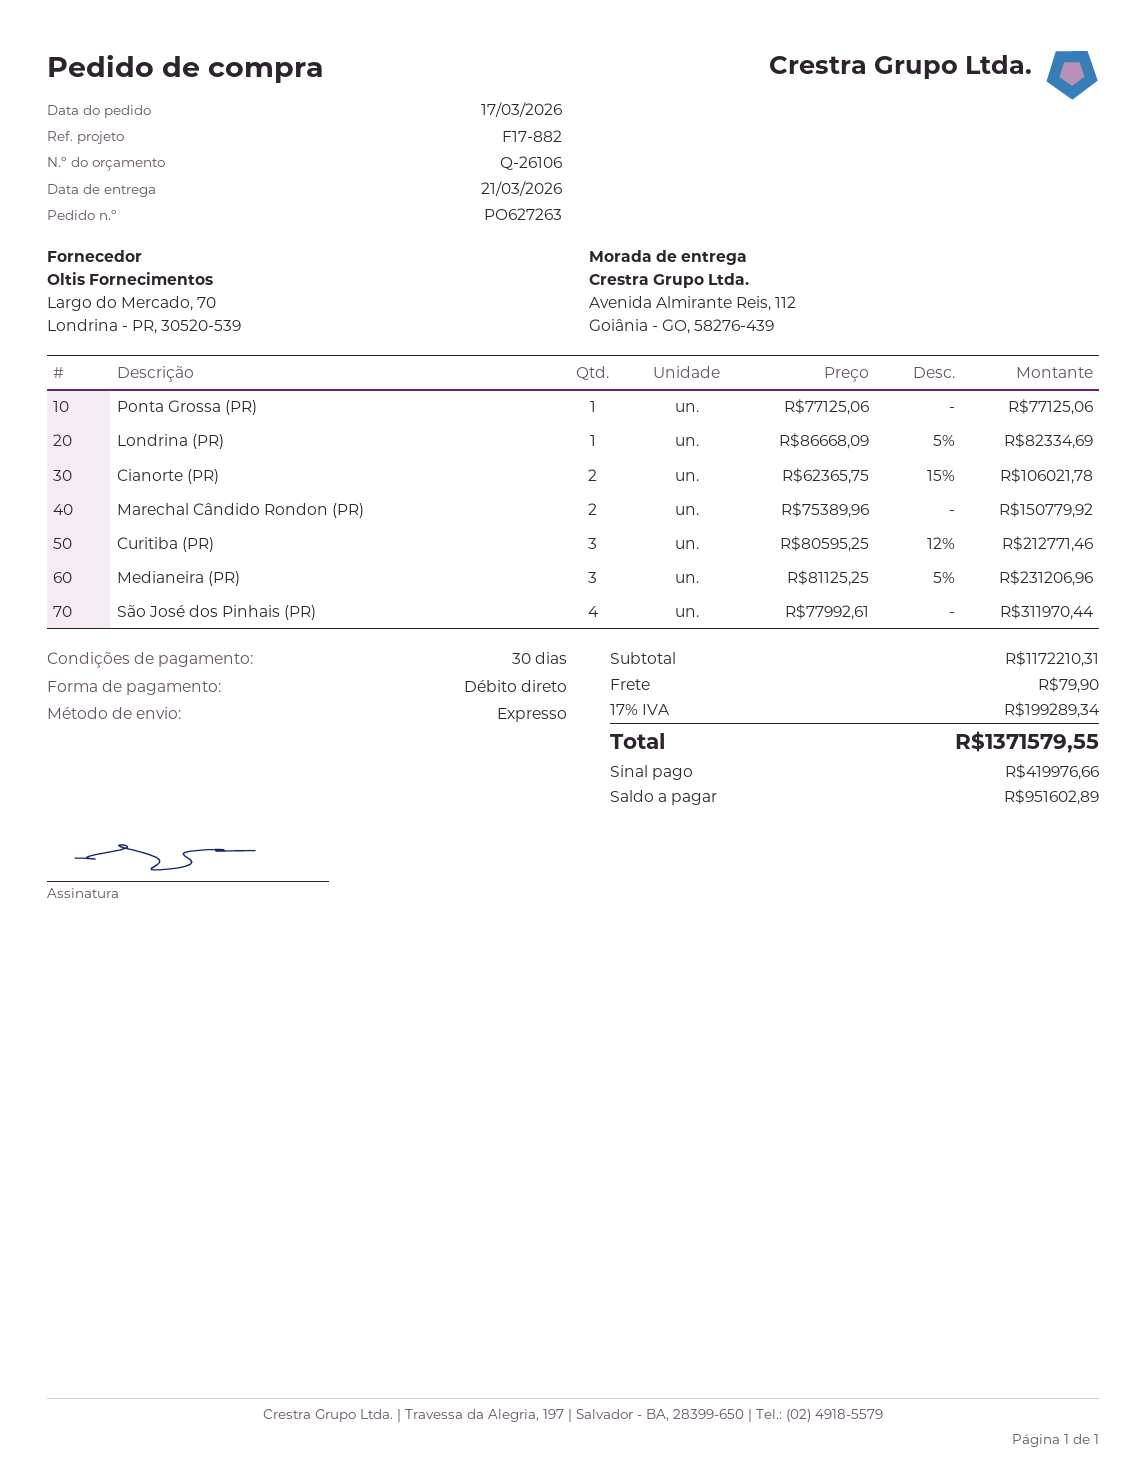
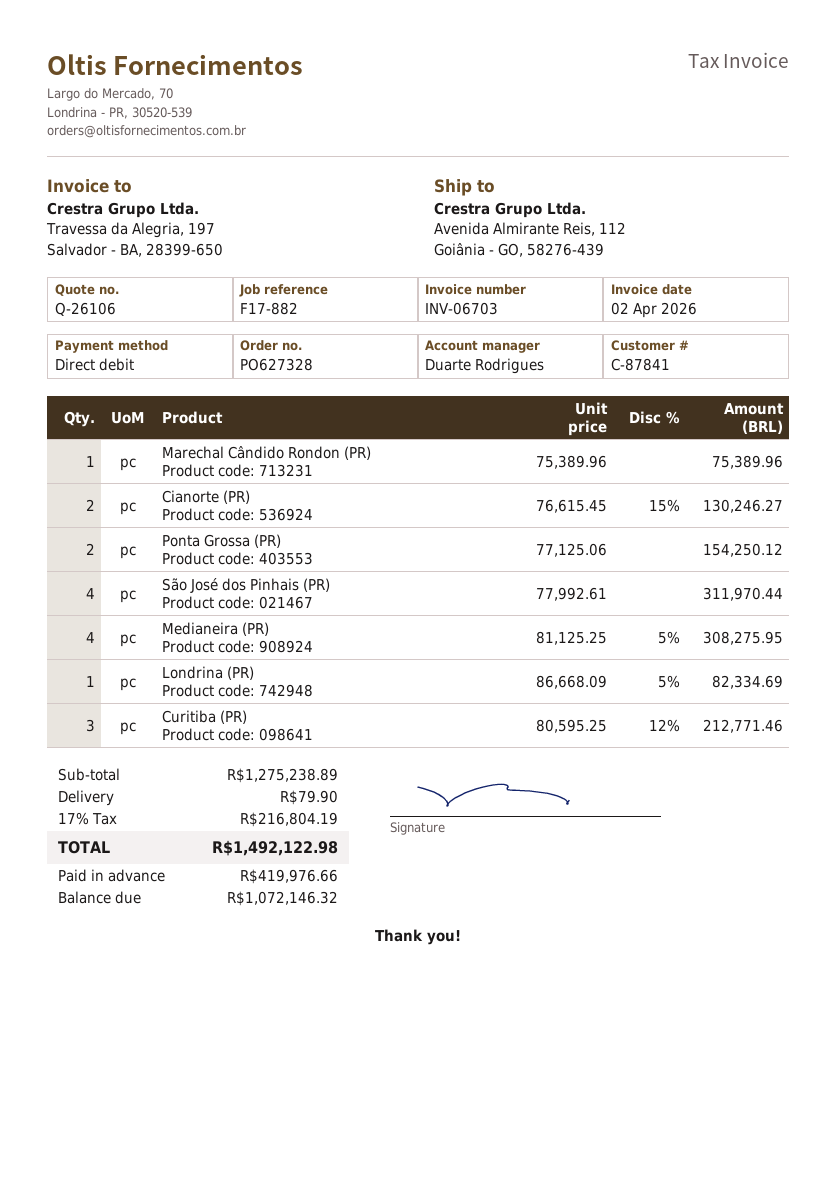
order number: PO627263 -> PO627328
Ponta Grossa (PR): 1 x 77125.06 = 77125.06 -> 2 x 77125.06 = 154250.12
Cianorte (PR): 2 x 62365.75 - 15% = 106021.78 -> 2 x 76615.45 - 15% = 130246.27
Marechal Cândido Rondon (PR): 2 x 75389.96 = 150779.92 -> 1 x 75389.96 = 75389.96
Medianeira (PR): 3 x 81125.25 - 5% = 231206.96 -> 4 x 81125.25 - 5% = 308275.95
subtotal: 1172210.31 -> 1275238.89
tax: 17% = 199289.34 -> 17% = 216804.19
total: 1371579.55 -> 1492122.98
balance: 951602.89 -> 1072146.32

